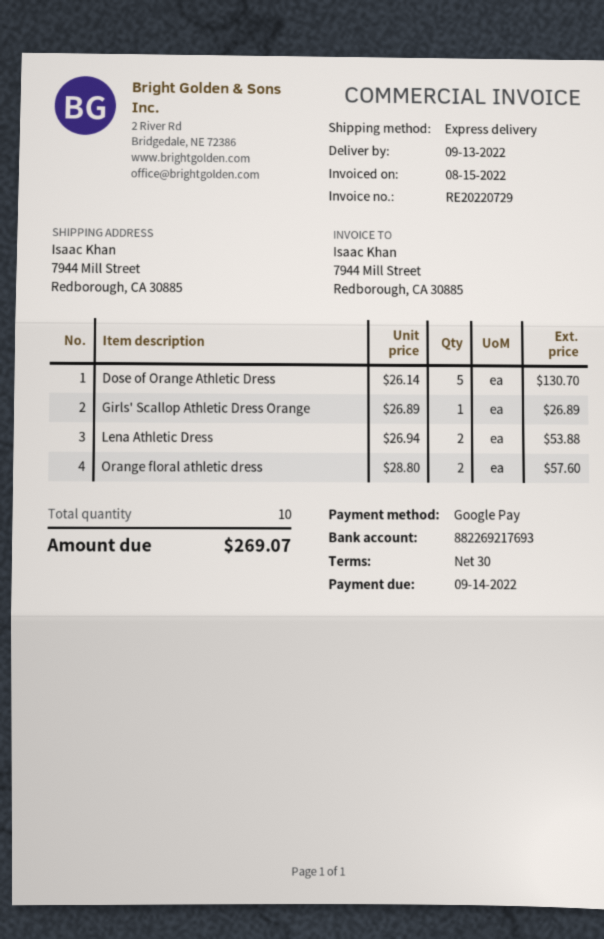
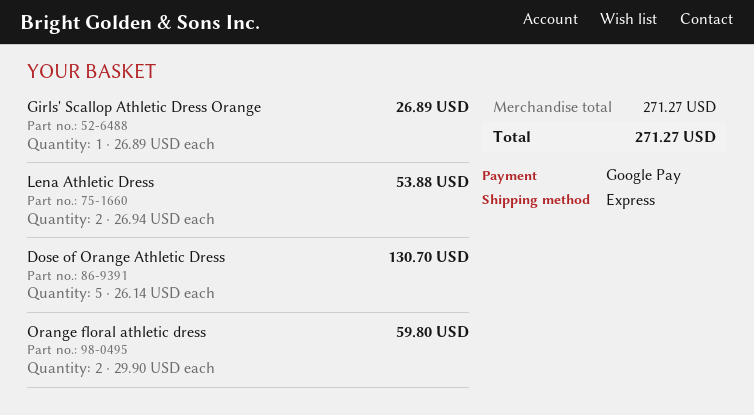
Orange floral athletic dress: 2 x 28.80 = 57.60 -> 2 x 29.90 = 59.80
total: 269.07 -> 271.27

